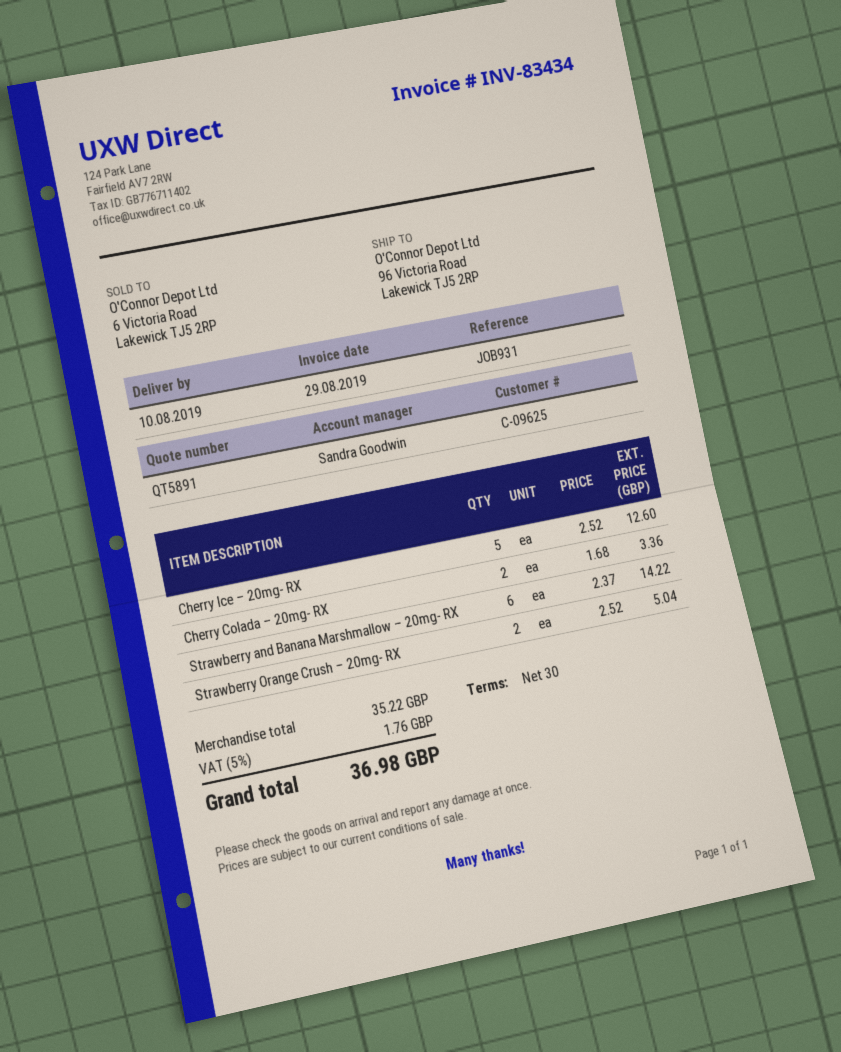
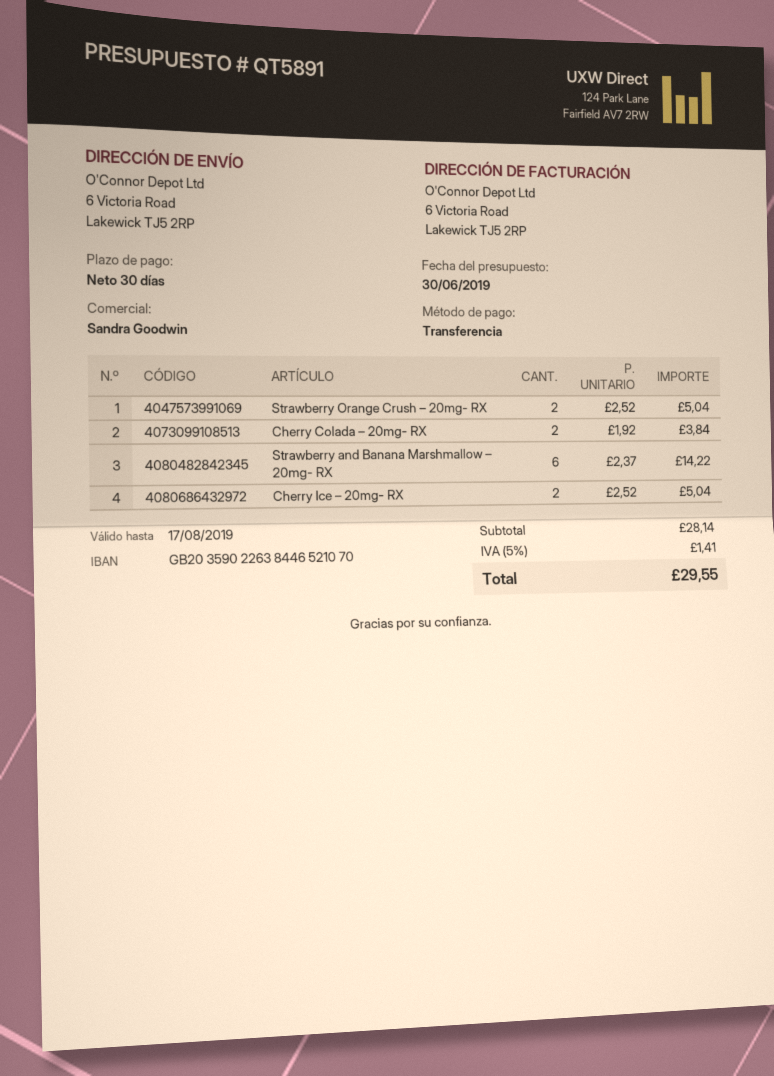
ship to: 96 Victoria Road, Lakewick TJ5 2RP -> 6 Victoria Road, Lakewick TJ5 2RP
Cherry Ice – 20mg- RX: 5 x 2.52 = 12.60 -> 2 x 2.52 = 5.04
Cherry Colada – 20mg- RX: 2 x 1.68 = 3.36 -> 2 x 1.92 = 3.84
subtotal: 35.22 -> 28.14
tax: 5% = 1.76 -> 5% = 1.41
total: 36.98 -> 29.55

